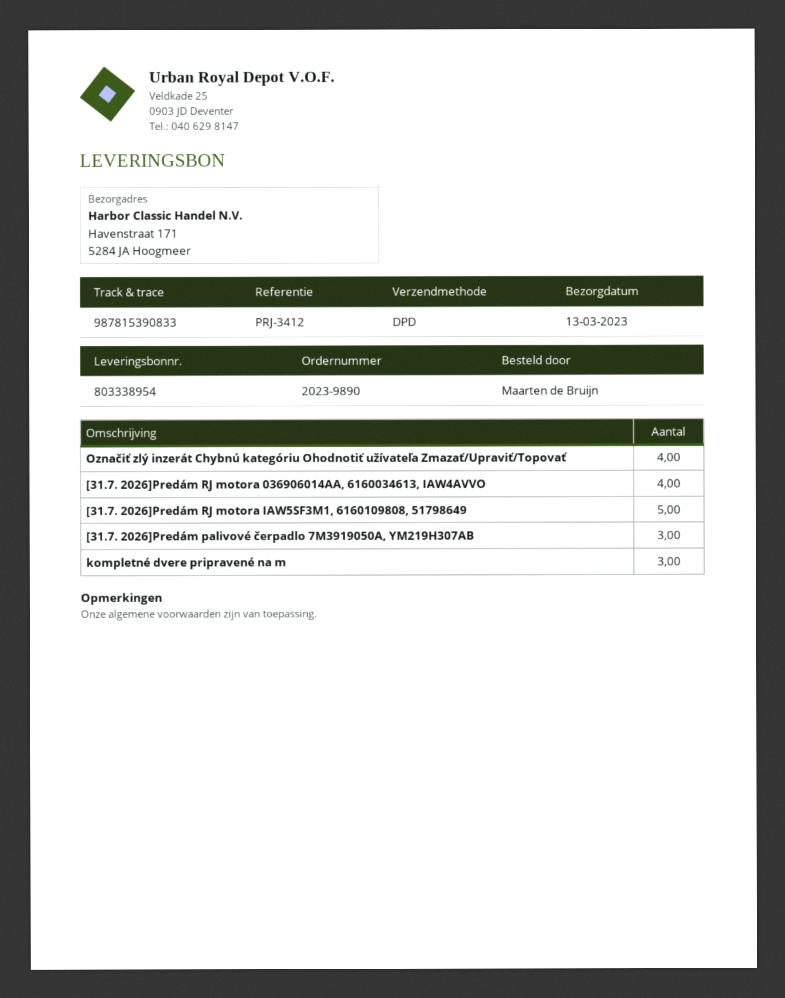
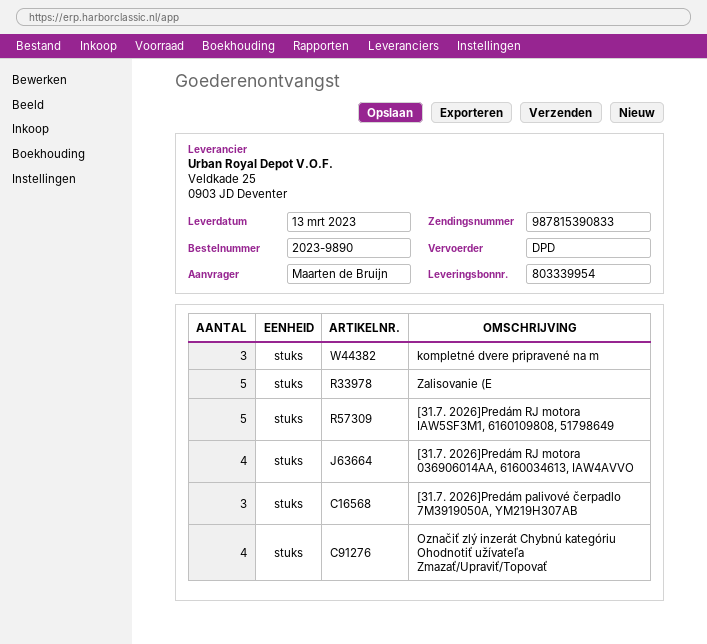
delivery note number: 803338954 -> 803339954
Zalisovanie (E: none -> 5

